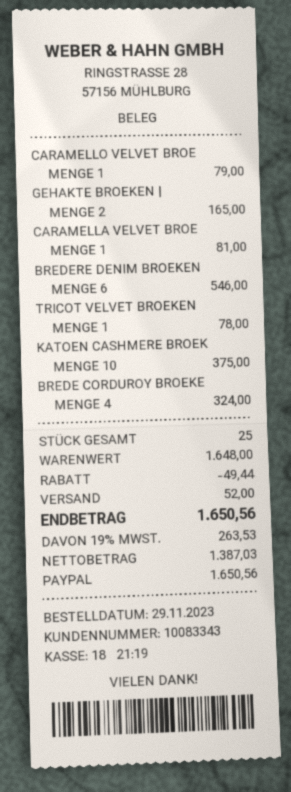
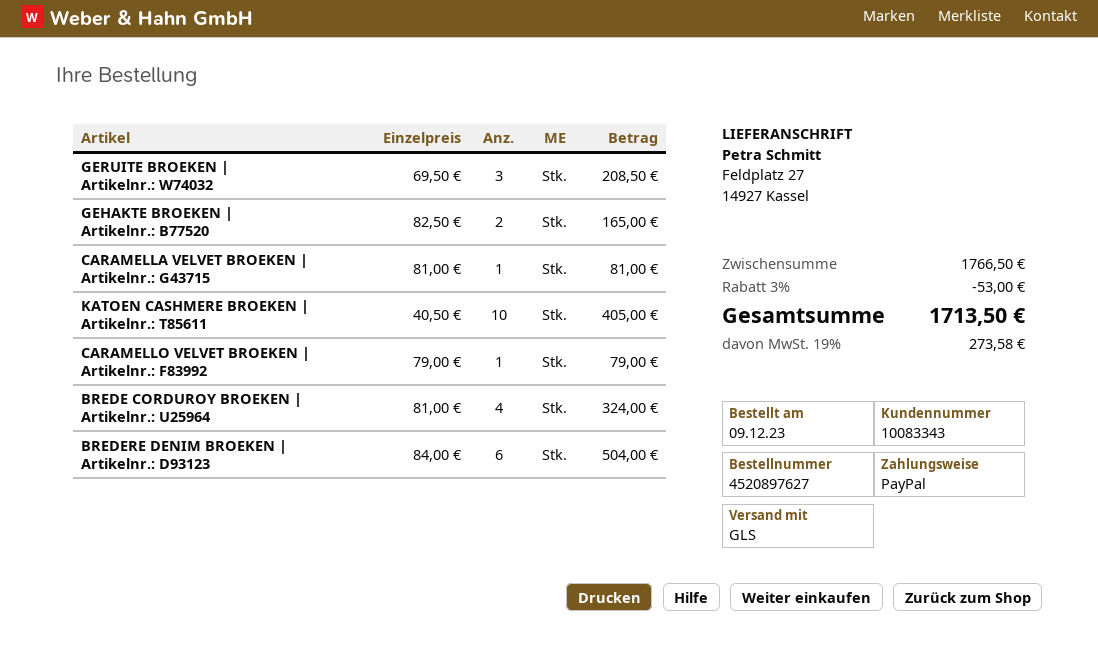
order date: 2023-11-29 -> 2023-12-09
BREDERE DENIM BROEKEN: 6 for 546.00 -> 6 for 504.00
TRICOT VELVET BROEKEN: 1 for 78.00 -> none
KATOEN CASHMERE BROEK: 10 for 375.00 -> 10 for 405.00
GERUITE BROEKEN |: none -> 3 for 208.50
subtotal: 1648.00 -> 1766.50
discount: 49.44 -> 53.00
shipping: 52.00 -> none
tax: 19% = 263.53 -> 19% = 273.58
total: 1650.56 -> 1713.50

